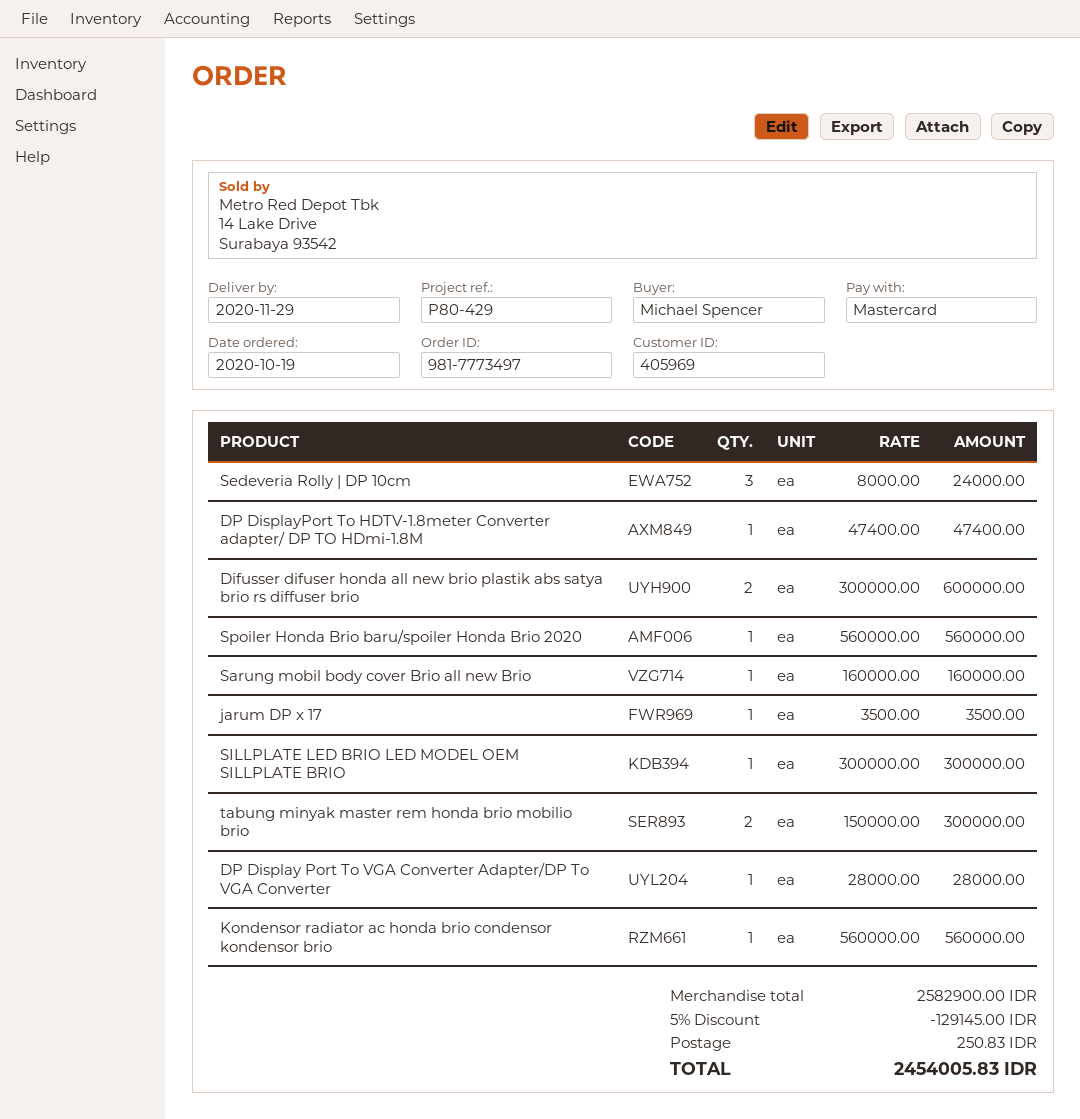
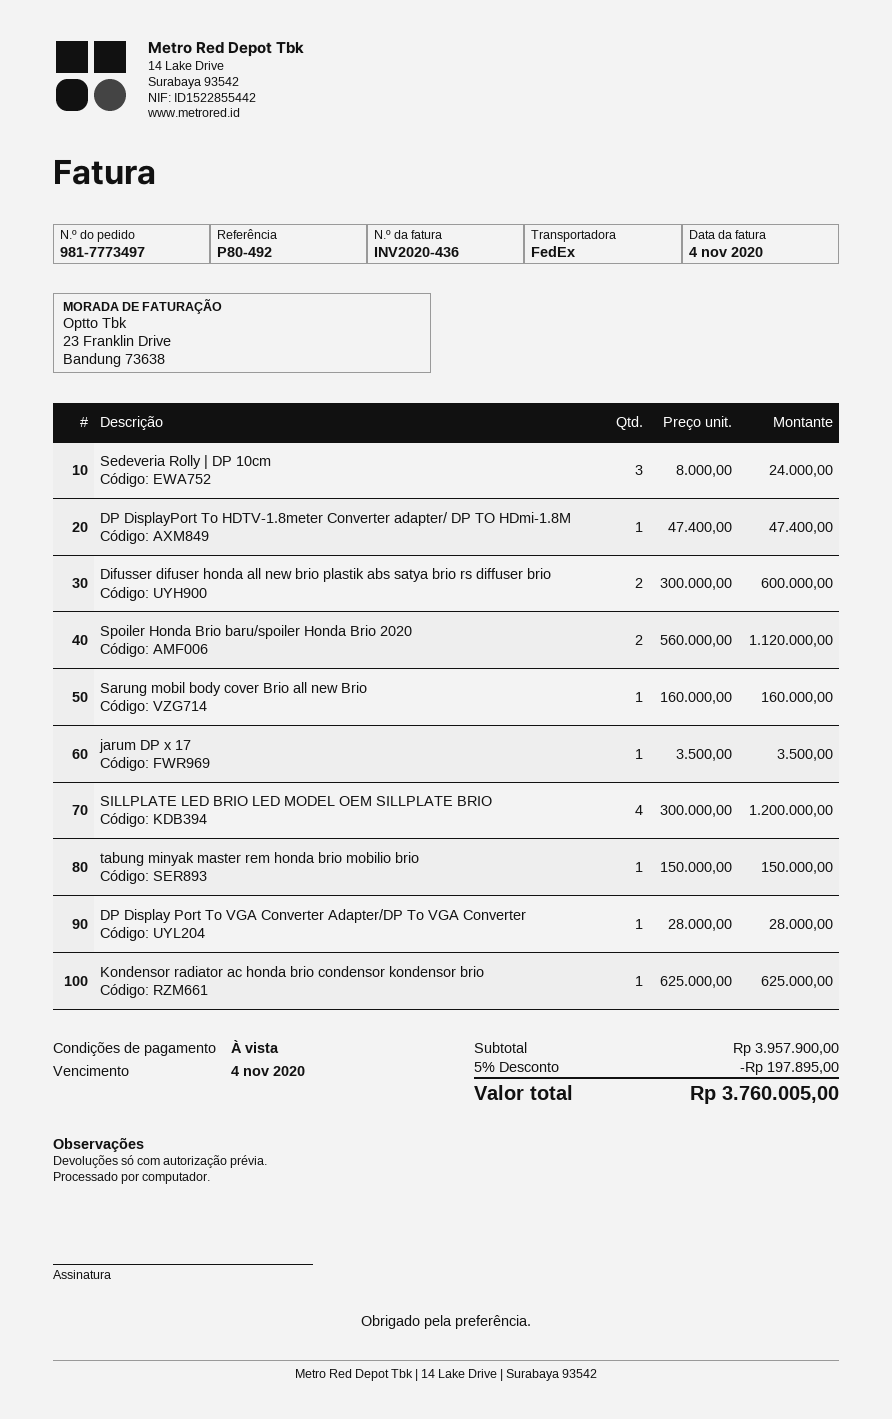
reference: P80-429 -> P80-492
Spoiler Honda Brio baru/spoiler Honda Brio 2020: 1 x 560000.00 = 560000.00 -> 2 x 560000.00 = 1120000.00
SILLPLATE LED BRIO LED MODEL OEM SILLPLATE BRIO: 1 x 300000.00 = 300000.00 -> 4 x 300000.00 = 1200000.00
tabung minyak master rem honda brio mobilio brio: 2 x 150000.00 = 300000.00 -> 1 x 150000.00 = 150000.00
Kondensor radiator ac honda brio condensor kondensor brio: 1 x 560000.00 = 560000.00 -> 1 x 625000.00 = 625000.00
subtotal: 2582900.00 -> 3957900.00
discount: 5% = 129145.00 -> 5% = 197895.00
shipping: 250.83 -> none
total: 2454005.83 -> 3760005.00

